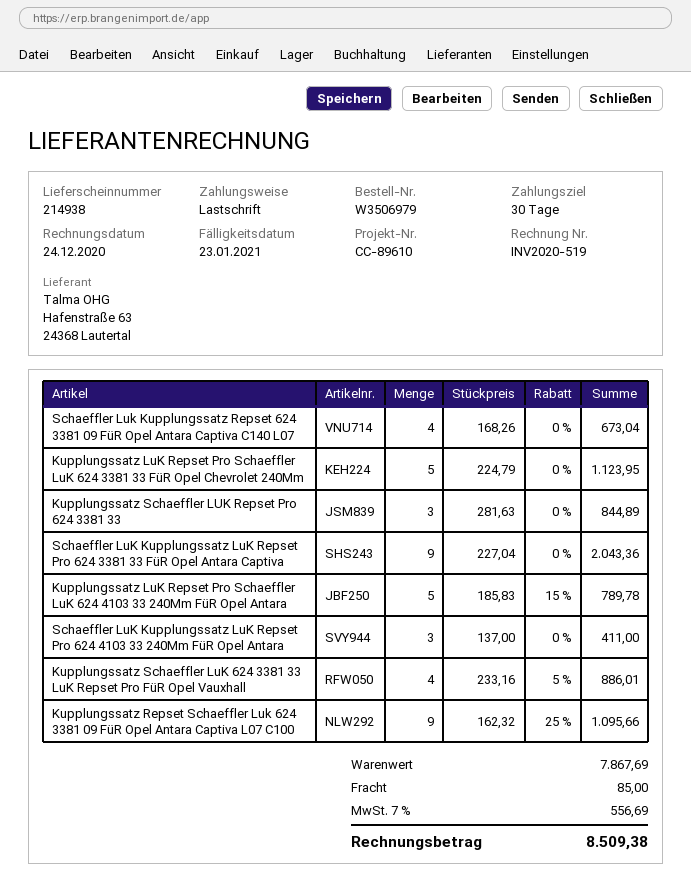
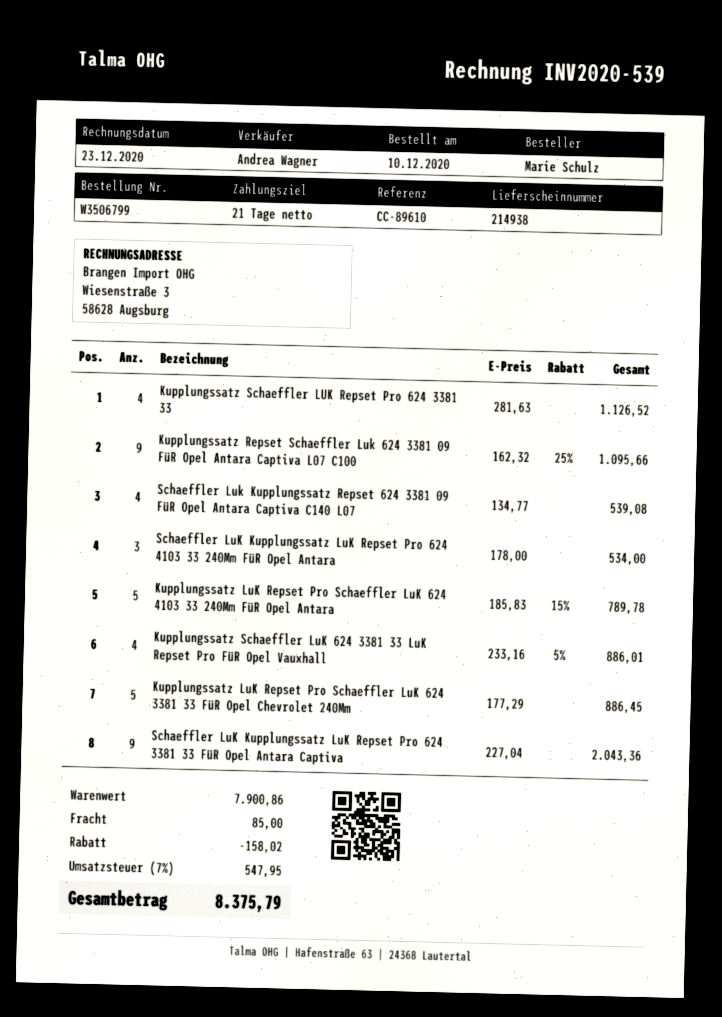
order number: W3506979 -> W3506799
invoice number: INV2020-519 -> INV2020-539
invoice date: 2020-12-24 -> 2020-12-23
payment terms: 30 days -> 21 days
Schaeffler Luk Kupplungssatz Repset 624 3381 09 FüR Opel Antara Captiva C140 L07: 4 x 168.26 = 673.04 -> 4 x 134.77 = 539.08
Kupplungssatz LuK Repset Pro Schaeffler LuK 624 3381 33 FüR Opel Chevrolet 240Mm: 5 x 224.79 = 1123.95 -> 5 x 177.29 = 886.45
Kupplungssatz Schaeffler LUK Repset Pro 624 3381 33: 3 x 281.63 = 844.89 -> 4 x 281.63 = 1126.52
Schaeffler LuK Kupplungssatz LuK Repset Pro 624 4103 33 240Mm FüR Opel Antara: 3 x 137.00 = 411.00 -> 3 x 178.00 = 534.00
subtotal: 7867.69 -> 7900.86
discount: none -> 158.02
tax: 7% = 556.69 -> 7% = 547.95
total: 8509.38 -> 8375.79

